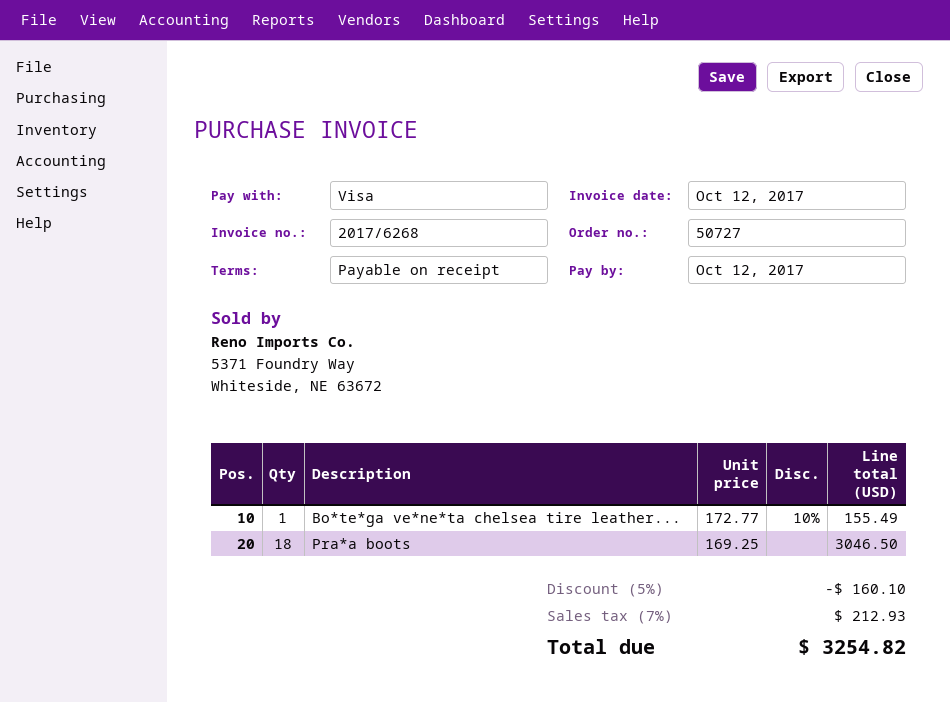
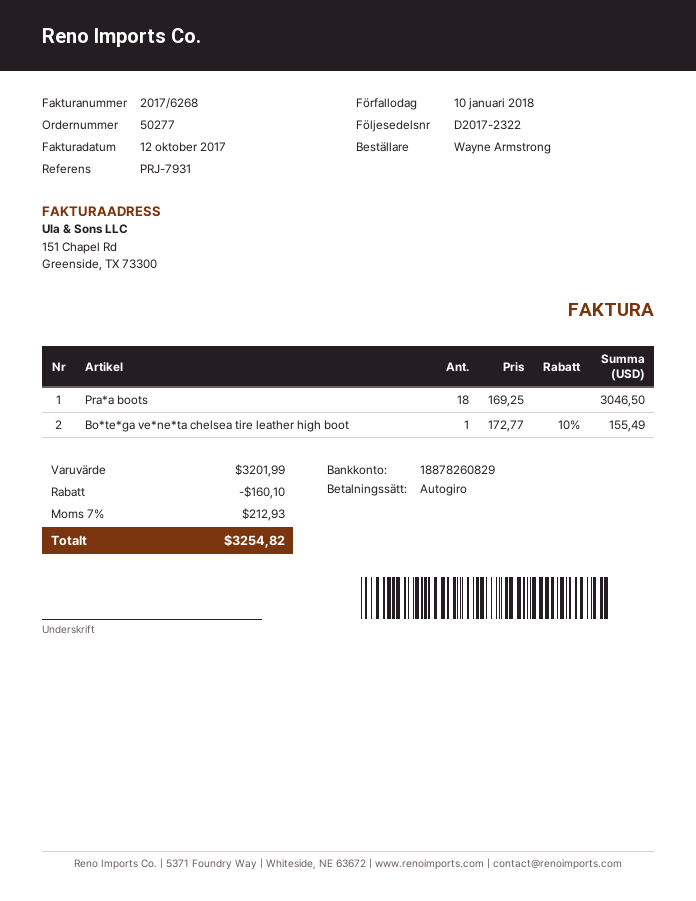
order number: 50727 -> 50277
due date: 2017-10-12 -> 2018-01-10
payment method: Visa -> direct debit

